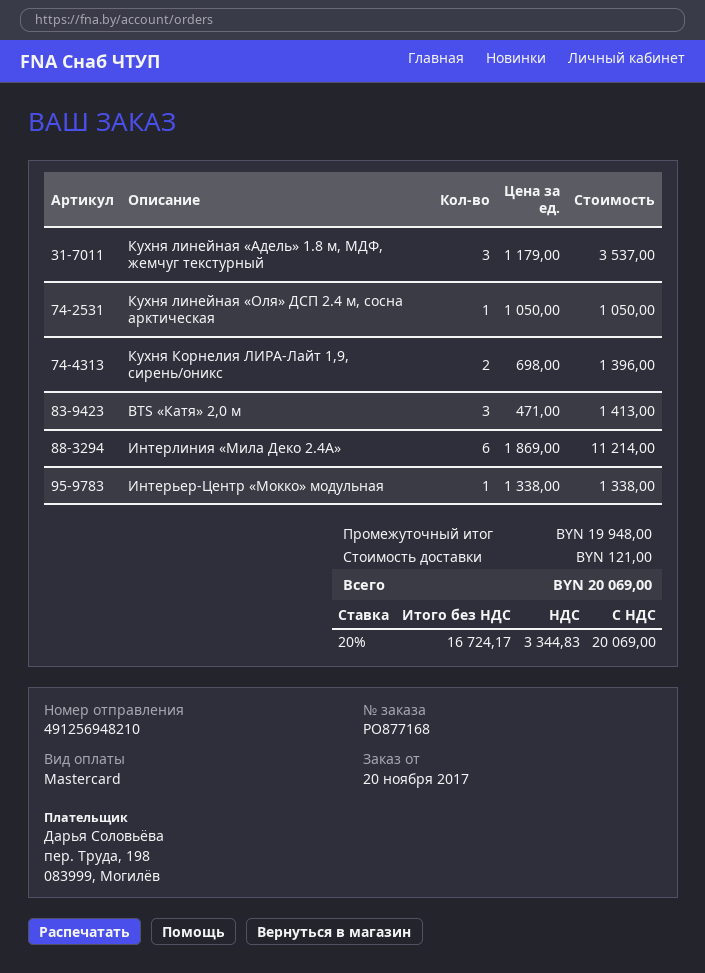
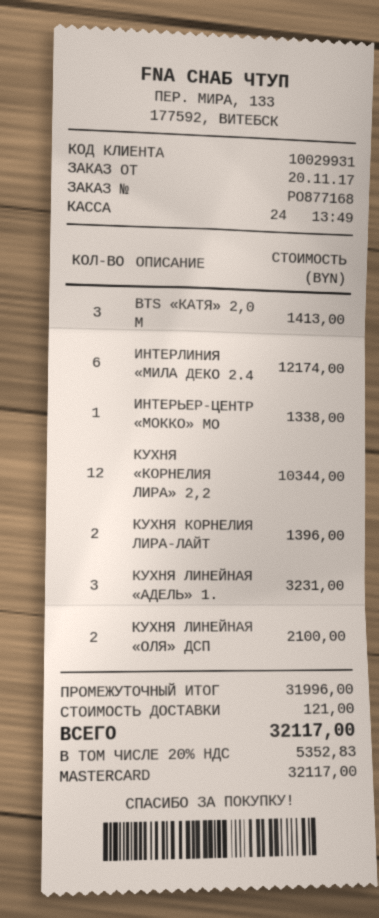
Кухня линейная «Адель» 1.8 м, МДФ, жемчуг текстурный: 3 for 3537.00 -> 3 for 3231.00
Кухня линейная «Оля» ДСП 2.4 м, сосна арктическая: 1 for 1050.00 -> 2 for 2100.00
Интерлиния «Мила Деко 2.4А»: 6 for 11214.00 -> 6 for 12174.00
КУХНЯ «КОРНЕЛИЯ ЛИРА» 2,2: none -> 12 for 10344.00
subtotal: 19948.00 -> 31996.00
tax: 20% = 3344.83 -> 20% = 5352.83
total: 20069.00 -> 32117.00

